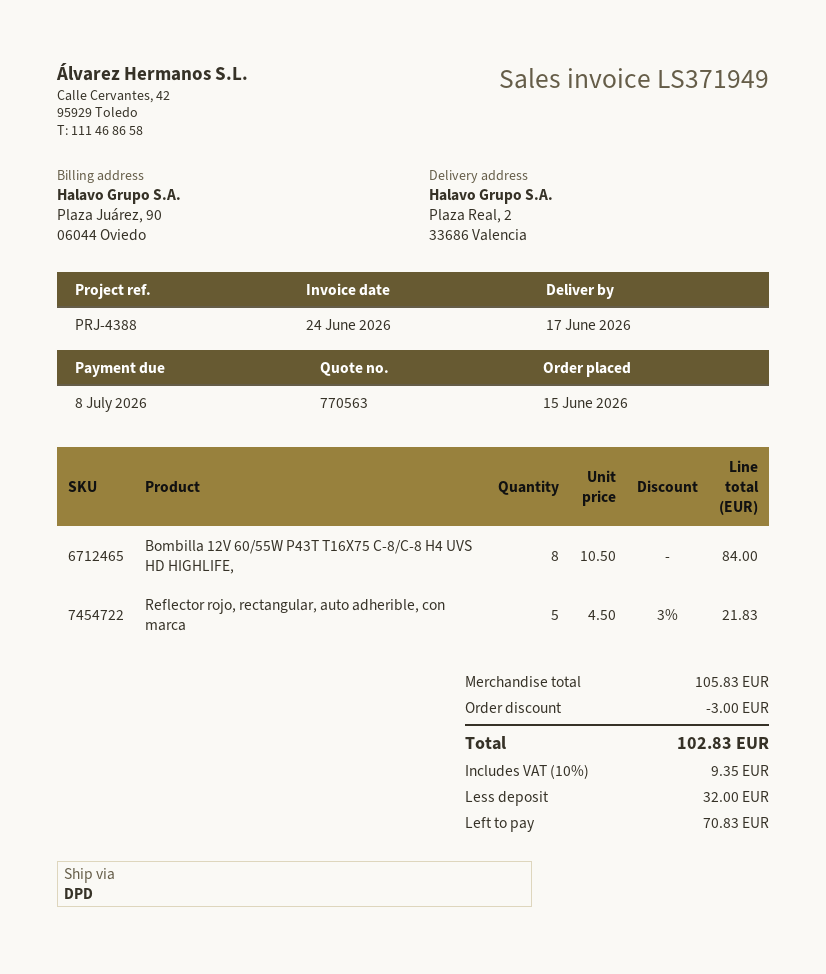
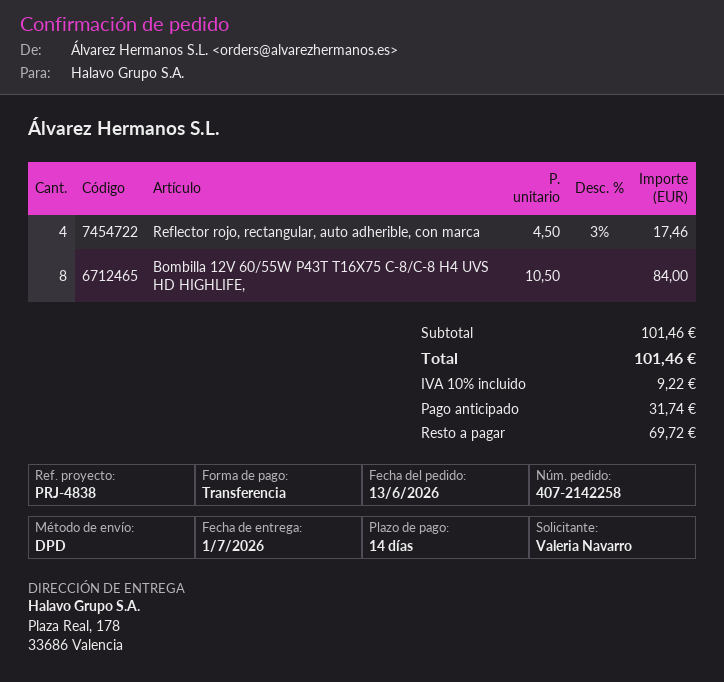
order date: 2026-06-15 -> 2026-06-13
delivery date: 2026-06-17 -> 2026-07-01
reference: PRJ-4388 -> PRJ-4838
ship to: Plaza Real, 2, 33686 Valencia -> Plaza Real, 178, 33686 Valencia
Reflector rojo, rectangular, auto adherible, con marca: 5 x 4.50 - 3% = 21.83 -> 4 x 4.50 - 3% = 17.46
subtotal: 105.83 -> 101.46
discount: 3.00 -> none
tax: 10% = 9.35 -> 10% = 9.22
total: 102.83 -> 101.46
deposit: 32.00 -> 31.74
balance: 70.83 -> 69.72

